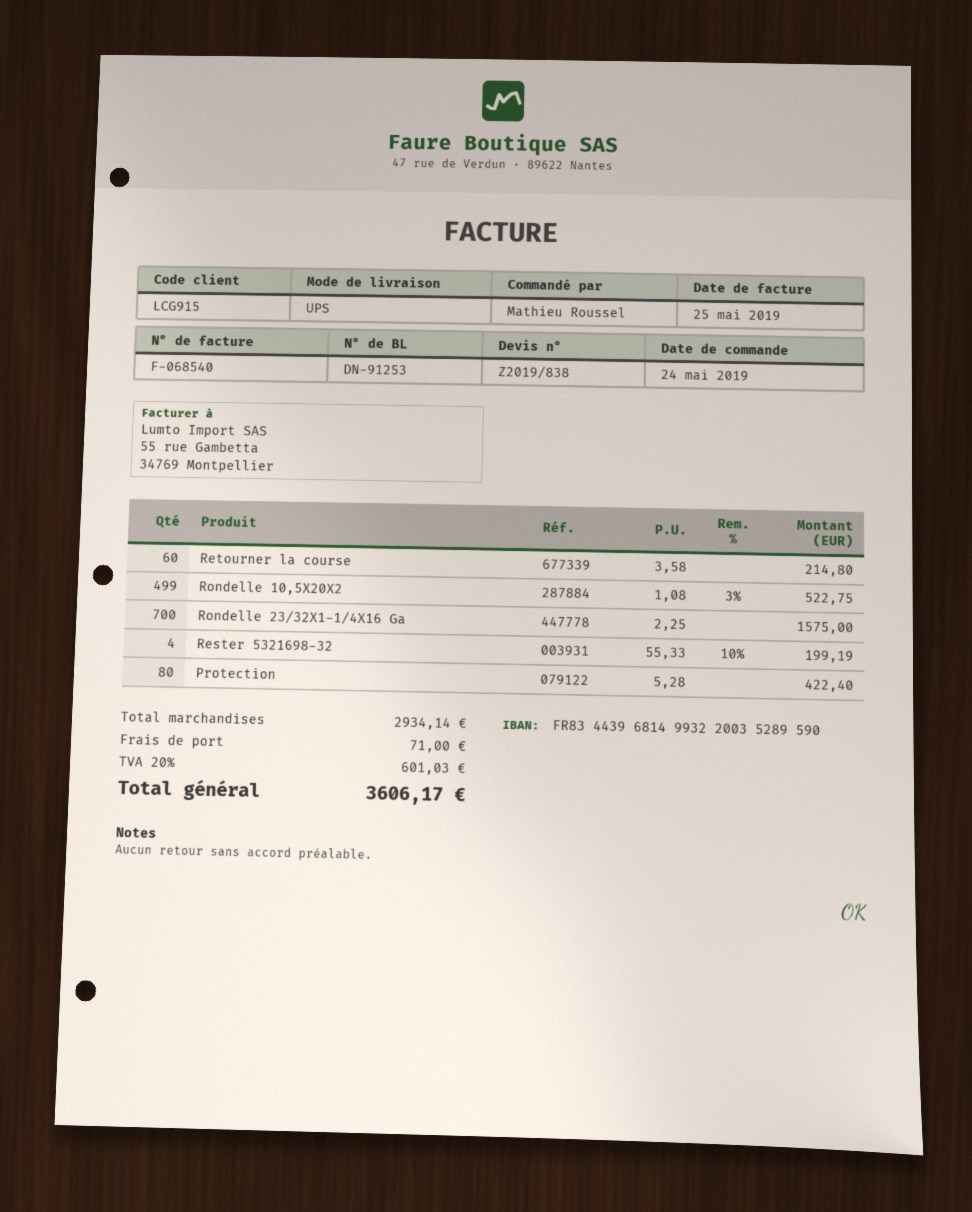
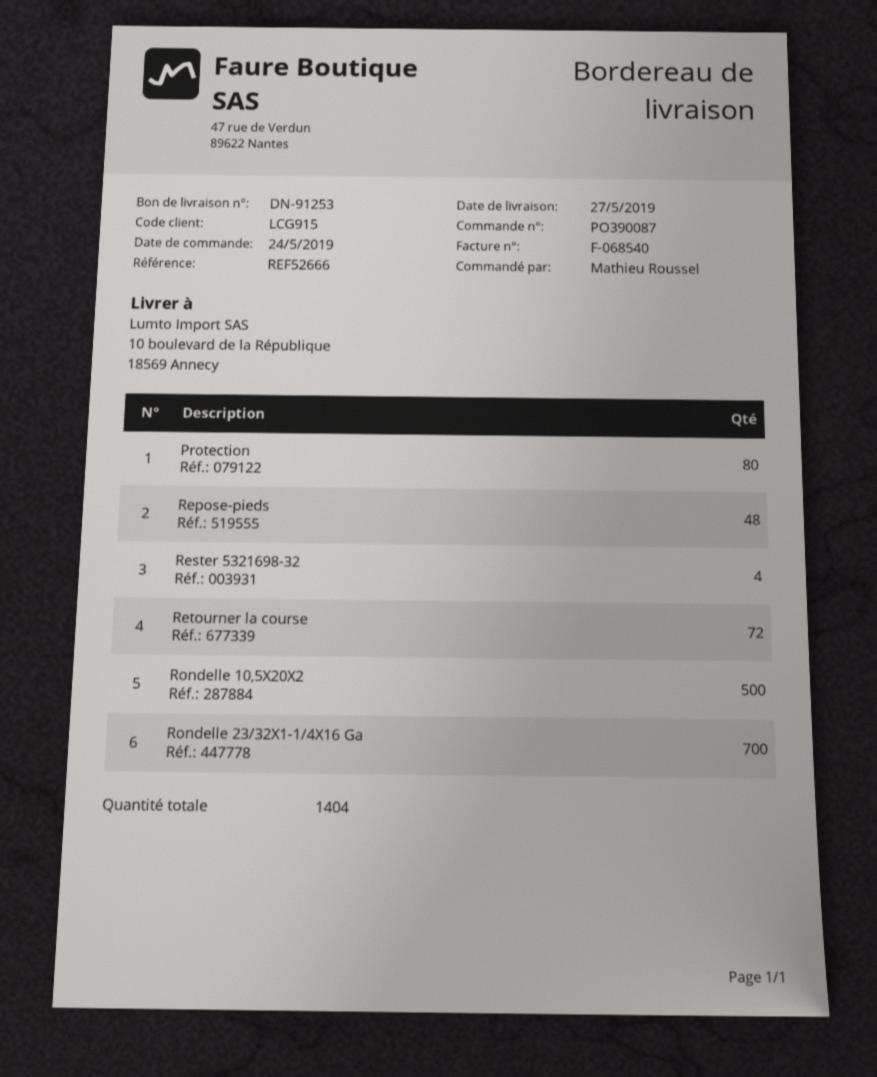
Retourner la course: 60 -> 72
Rondelle 10,5X20X2: 499 -> 500
Repose-pieds: none -> 48

